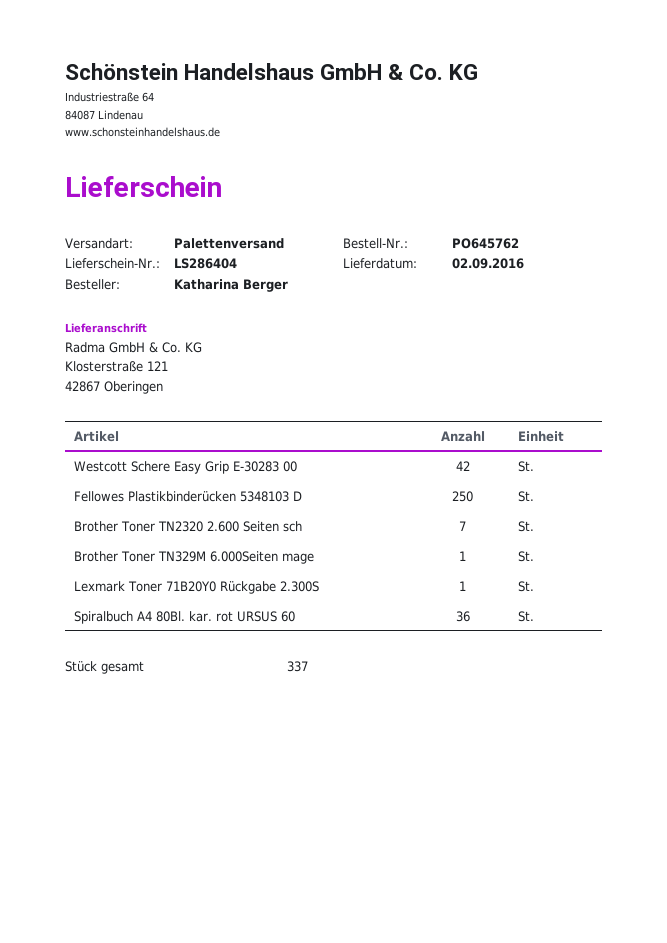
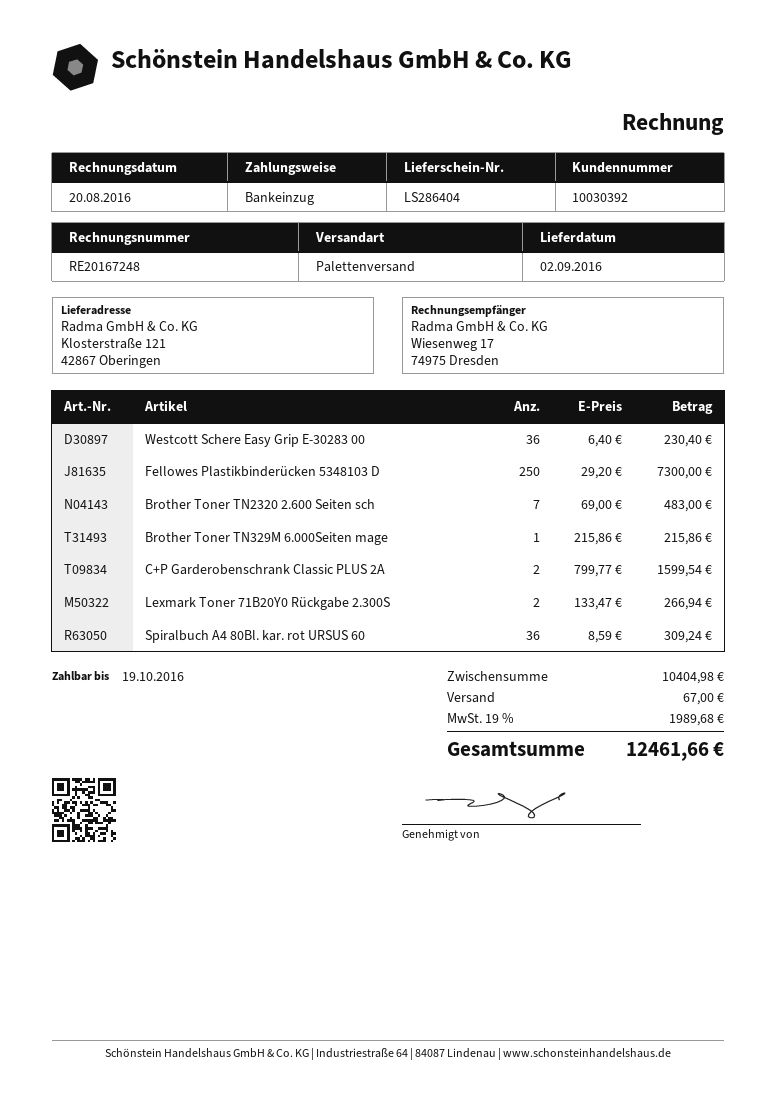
Westcott Schere Easy Grip E-30283 00: 42 -> 36
Lexmark Toner 71B20Y0 Rückgabe 2.300S: 1 -> 2
C+P Garderobenschrank Classic PLUS 2A: none -> 2

